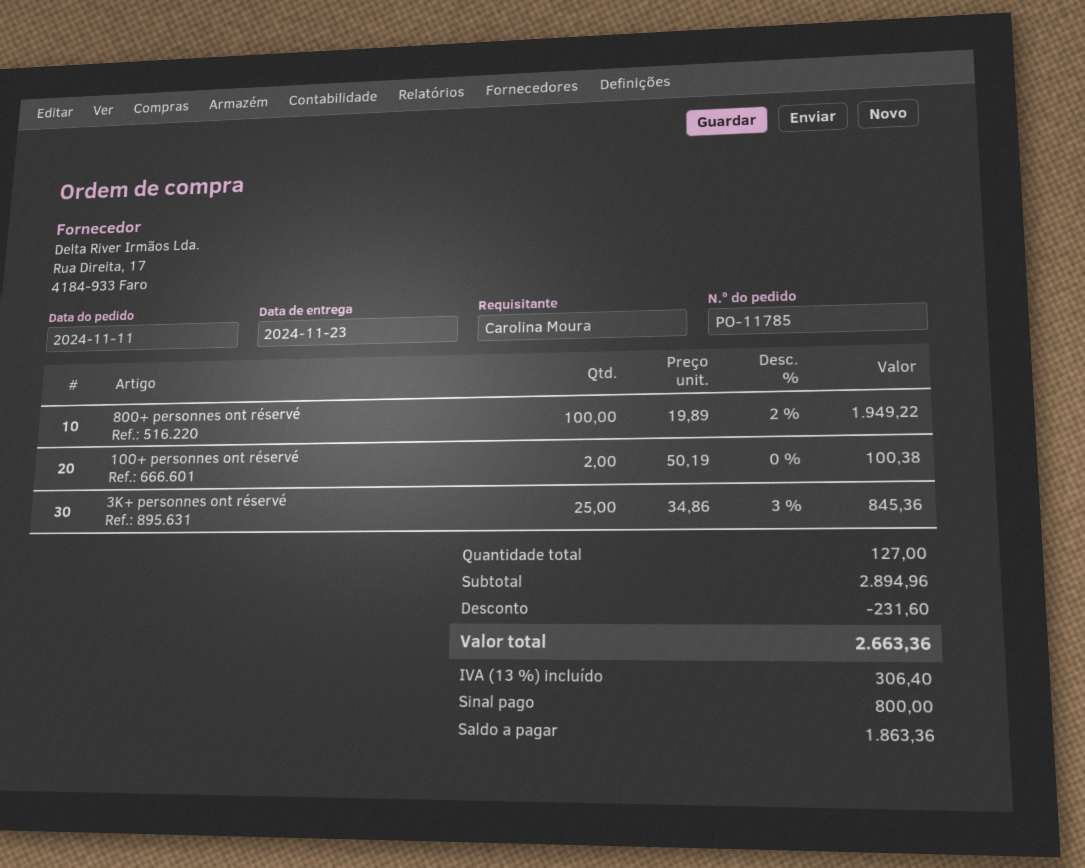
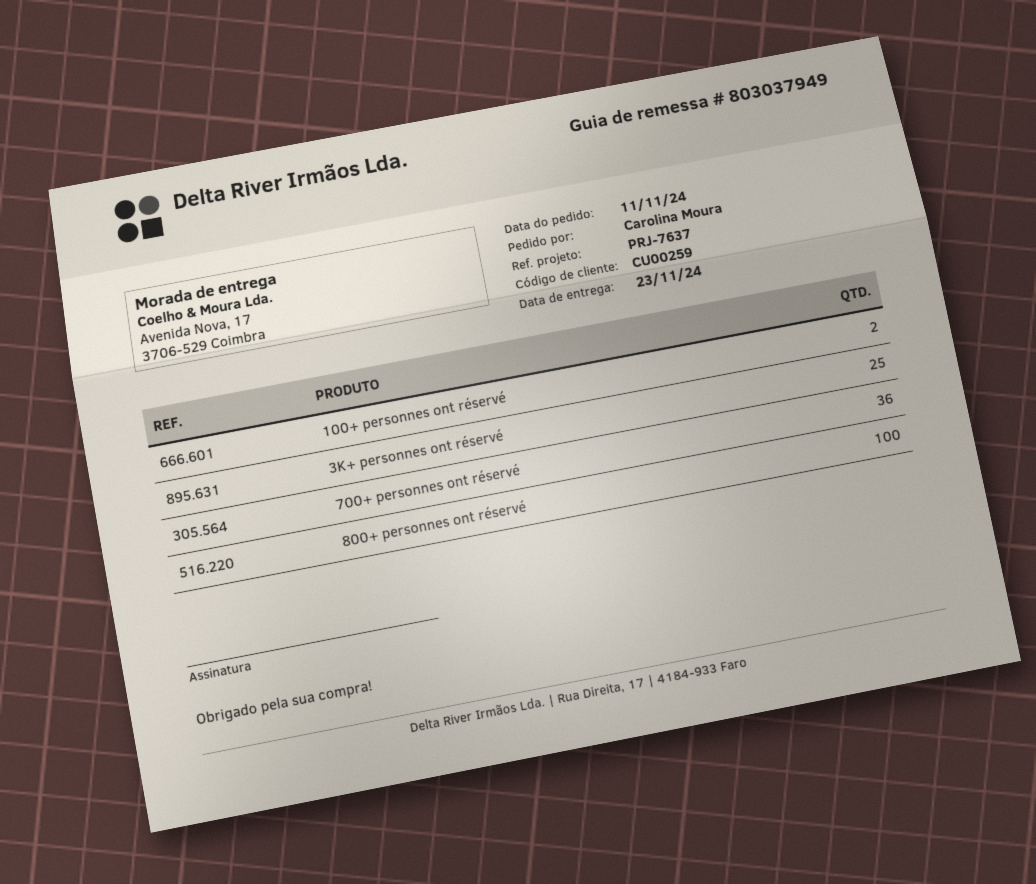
700+ personnes ont réservé: none -> 36

